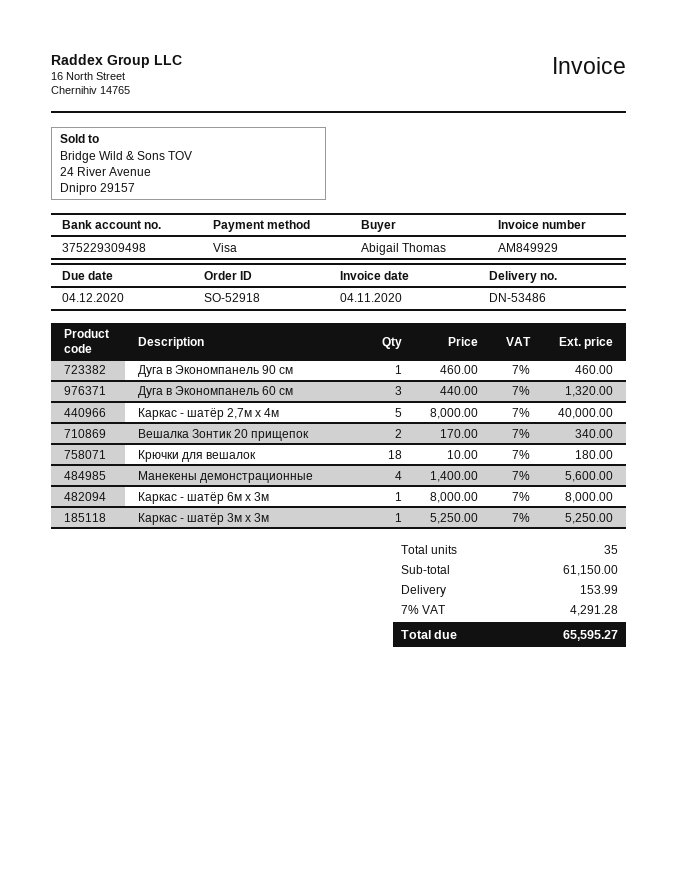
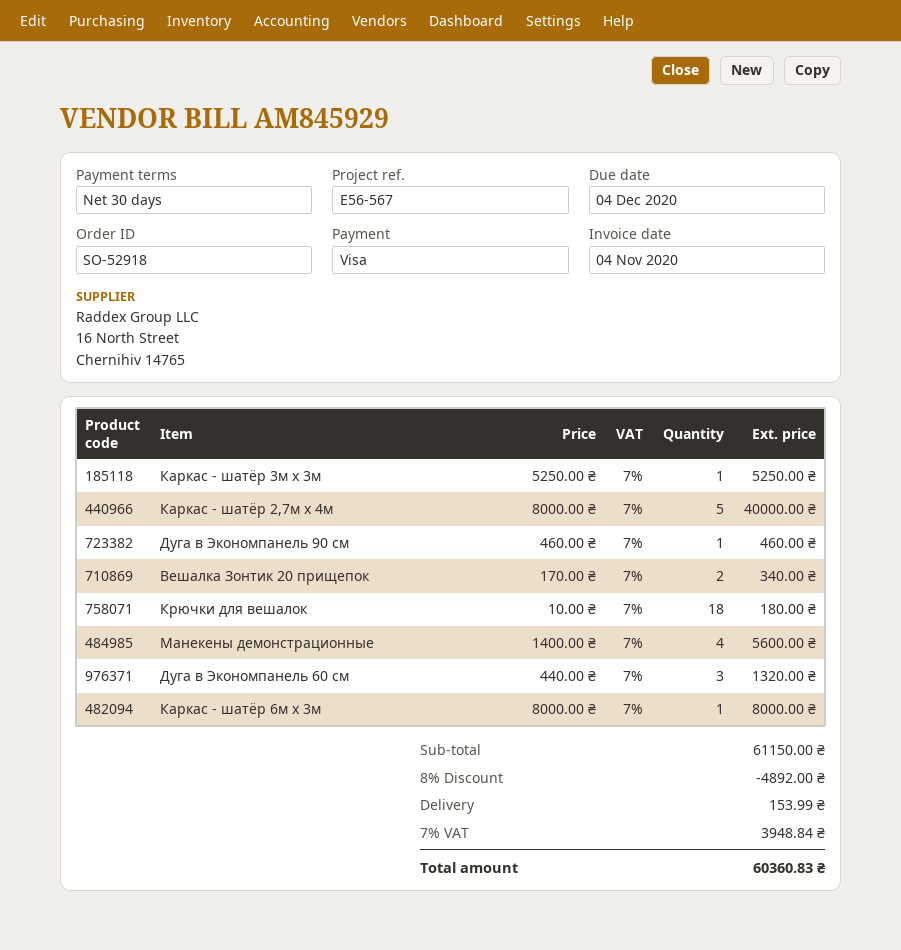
invoice number: AM849929 -> AM845929
discount: none -> 8% = 4892.00
tax: 7% = 4291.28 -> 7% = 3948.84
total: 65595.27 -> 60360.83

